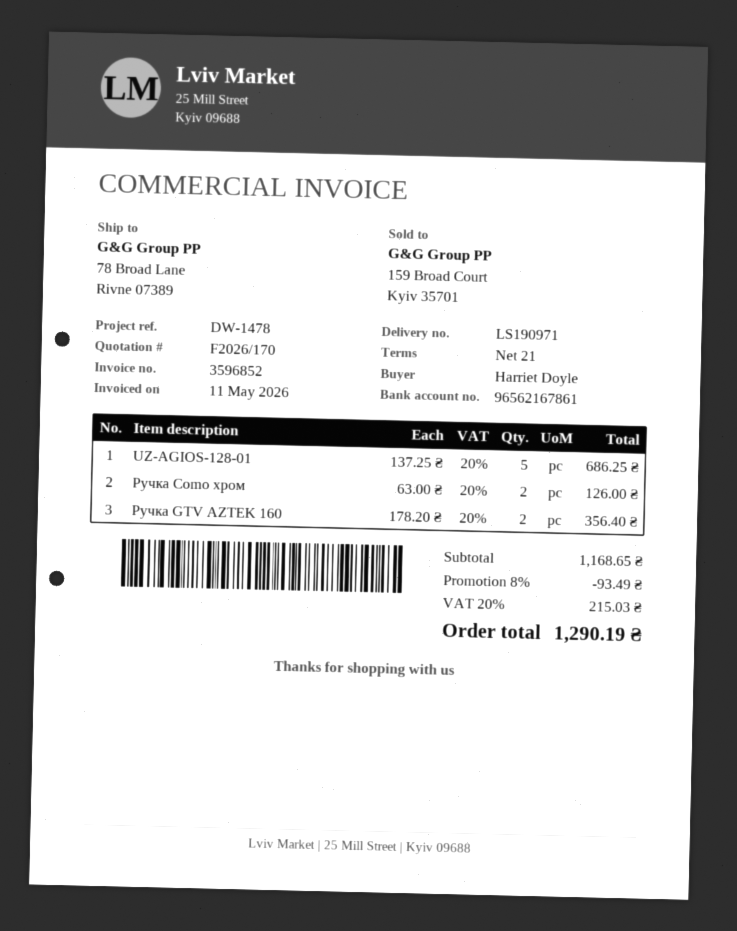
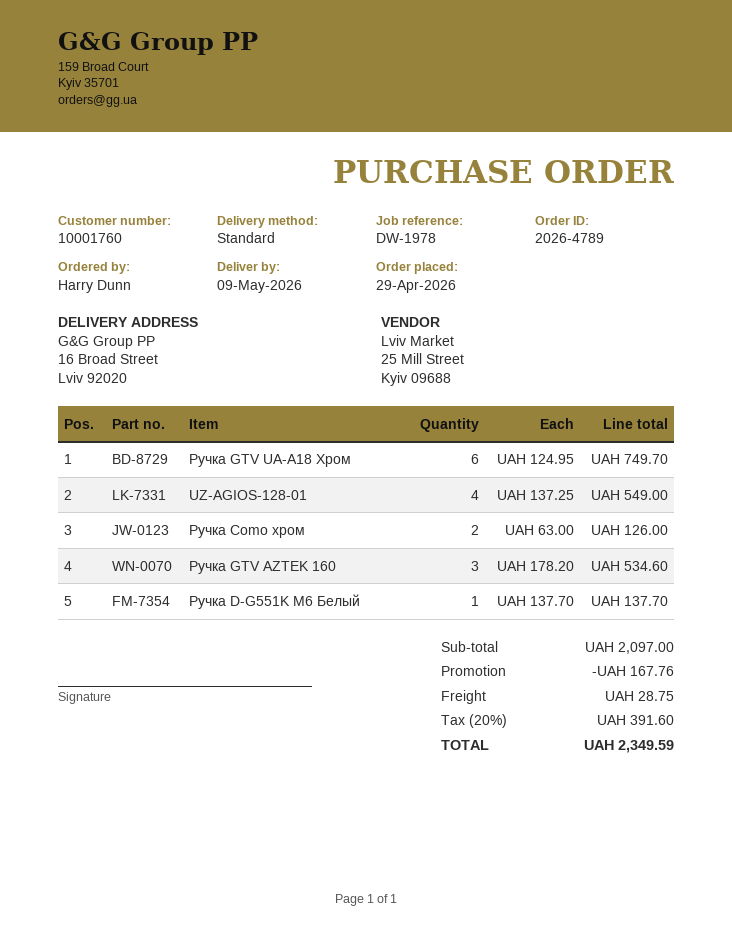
reference: DW-1478 -> DW-1978
ordered by: Harriet Doyle -> Harry Dunn
ship to: 78 Broad Lane, Rivne 07389 -> 16 Broad Street, Lviv 92020
UZ-AGIOS-128-01: 5 x 137.25 = 686.25 -> 4 x 137.25 = 549.00
Ручка GTV AZTEK 160: 2 x 178.20 = 356.40 -> 3 x 178.20 = 534.60
Ручка GTV UA-A18 Хром: none -> 6 x 124.95 = 749.70
Ручка D-G551K M6 Белый: none -> 1 x 137.70 = 137.70
subtotal: 1168.65 -> 2097.00
discount: 93.49 -> 167.76
shipping: none -> 28.75
tax: 20% = 215.03 -> 20% = 391.60
total: 1290.19 -> 2349.59

